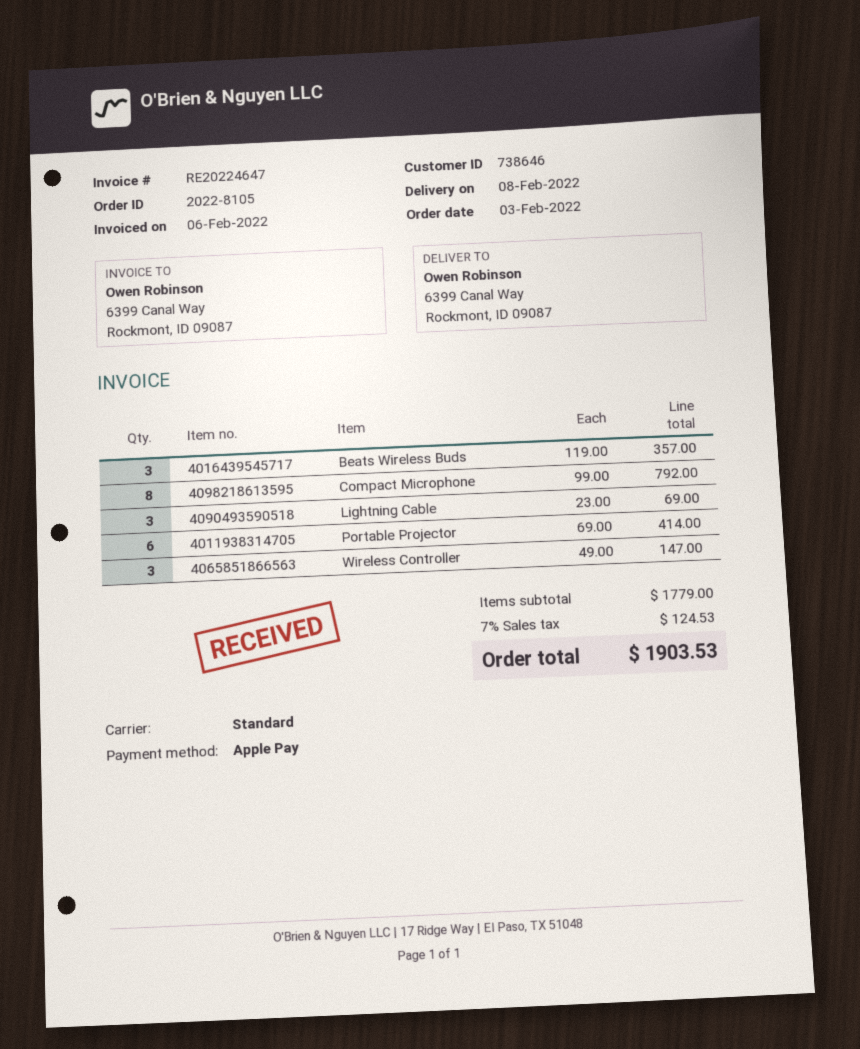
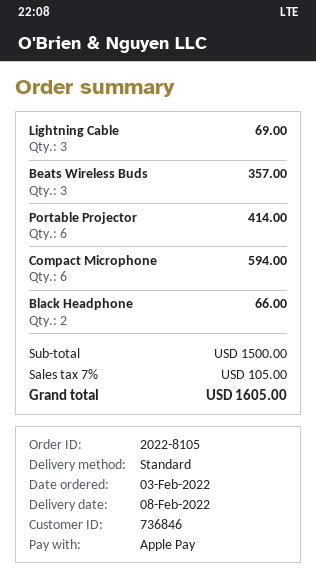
customer number: 738646 -> 736846
Compact Microphone: 8 for 792.00 -> 6 for 594.00
Wireless Controller: 3 for 147.00 -> none
Black Headphone: none -> 2 for 66.00
subtotal: 1779.00 -> 1500.00
tax: 7% = 124.53 -> 7% = 105.00
total: 1903.53 -> 1605.00

